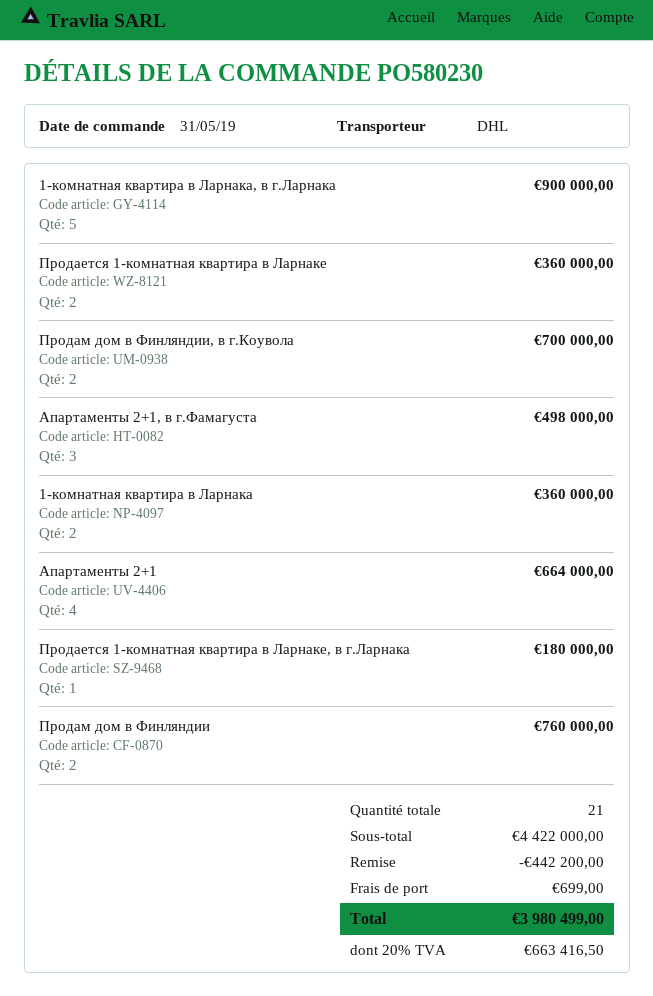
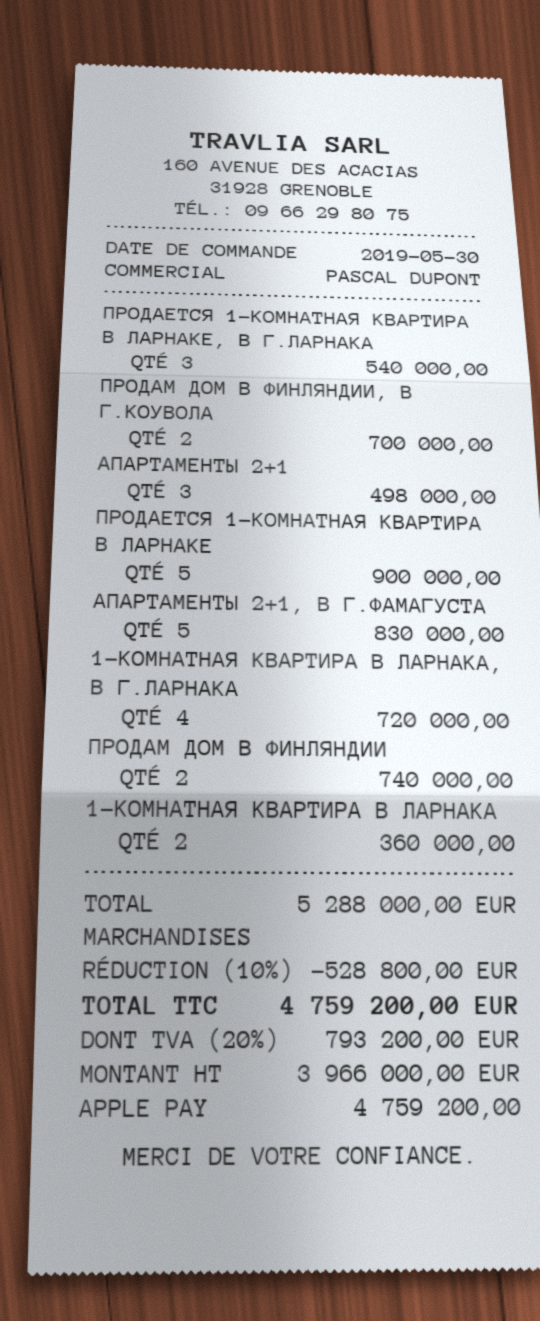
order date: 2019-05-31 -> 2019-05-30
1-комнатная квартира в Ларнака, в г.Ларнака: 5 for 900000.00 -> 4 for 720000.00
Продается 1-комнатная квартира в Ларнаке: 2 for 360000.00 -> 5 for 900000.00
Апартаменты 2+1, в г.Фамагуста: 3 for 498000.00 -> 5 for 830000.00
Апартаменты 2+1: 4 for 664000.00 -> 3 for 498000.00
Продается 1-комнатная квартира в Ларнаке, в г.Ларнака: 1 for 180000.00 -> 3 for 540000.00
Продам дом в Финляндии: 2 for 760000.00 -> 2 for 740000.00
subtotal: 4422000.00 -> 5288000.00
discount: 442200.00 -> 528800.00
shipping: 699.00 -> none
tax: 20% = 663416.50 -> 20% = 793200.00
total: 3980499.00 -> 4759200.00

